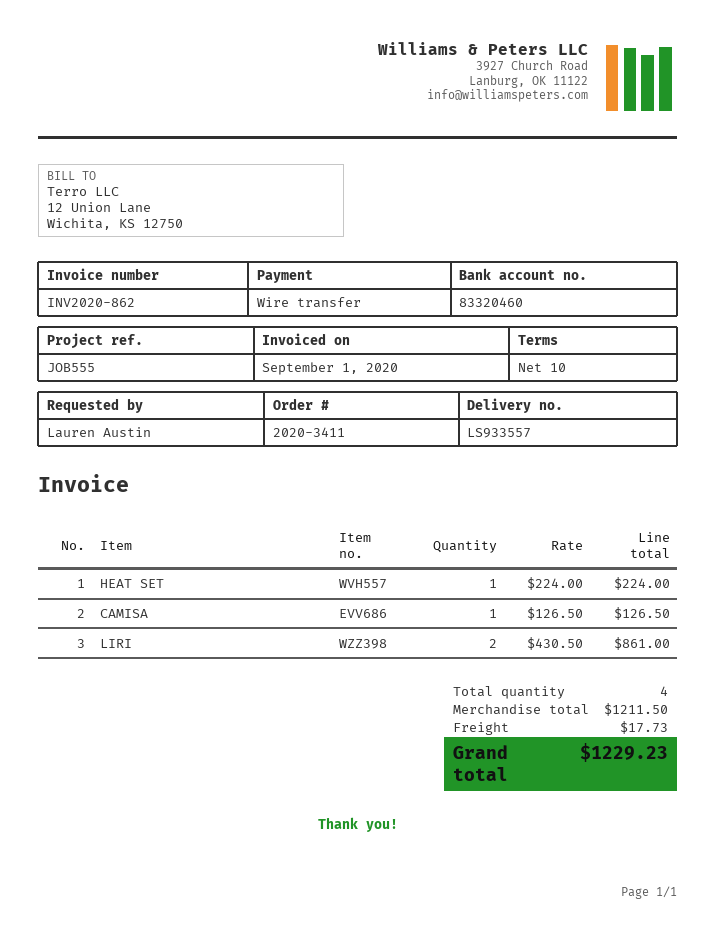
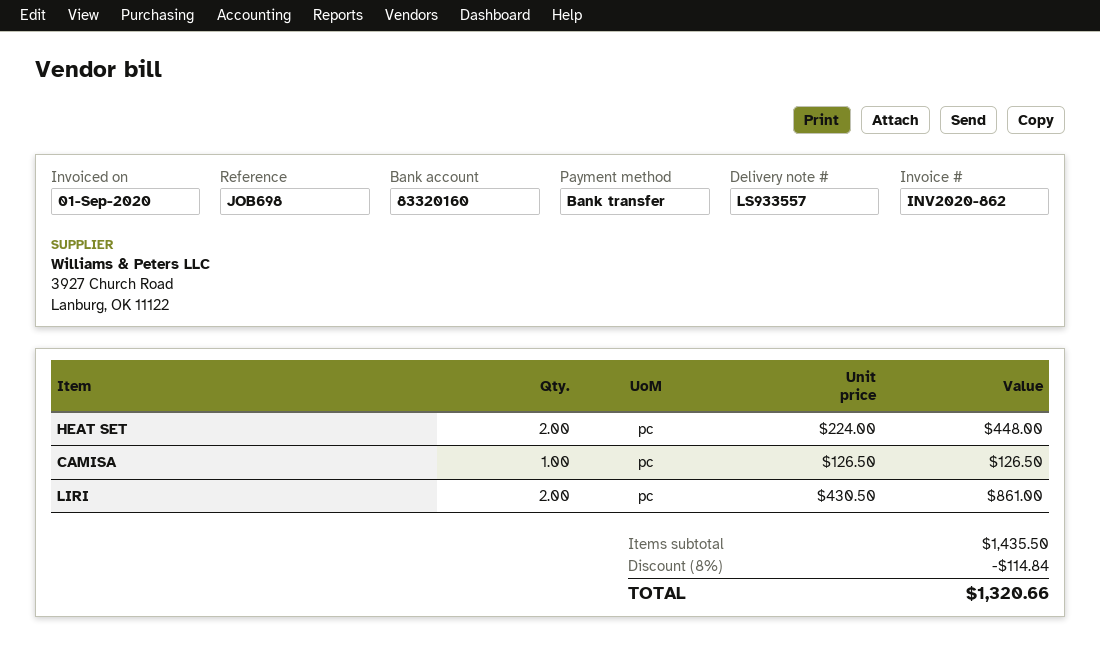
reference: JOB555 -> JOB698
bank account: 83320460 -> 83320160
HEAT SET: 1 x 224.00 = 224.00 -> 2 x 224.00 = 448.00
subtotal: 1211.50 -> 1435.50
discount: none -> 8% = 114.84
shipping: 17.73 -> none
total: 1229.23 -> 1320.66

